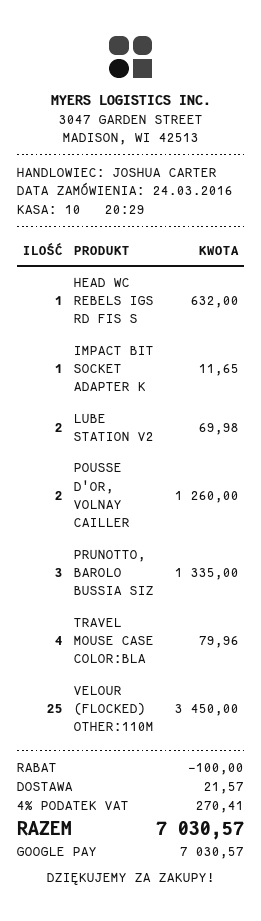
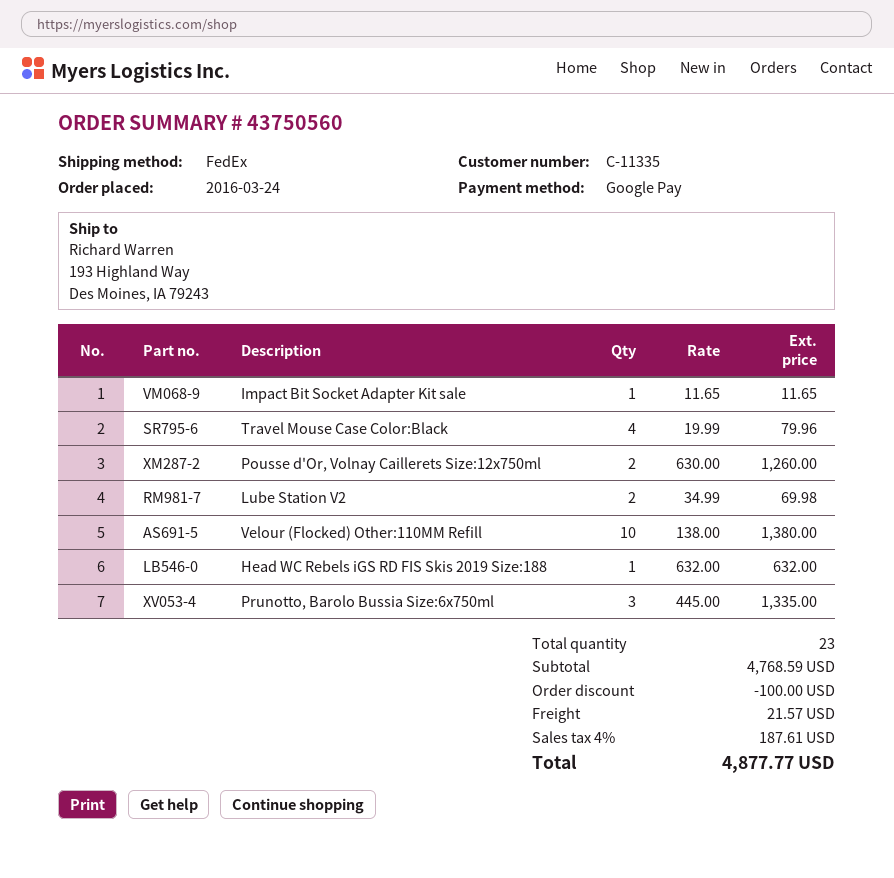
VELOUR (FLOCKED) OTHER:110M: 25 for 3450.00 -> 10 for 1380.00
tax: 4% = 270.41 -> 4% = 187.61
total: 7030.57 -> 4877.77

